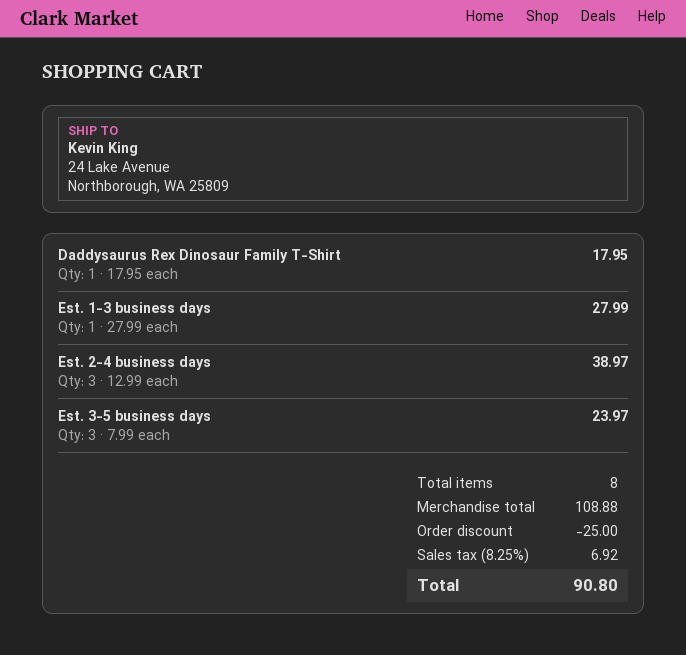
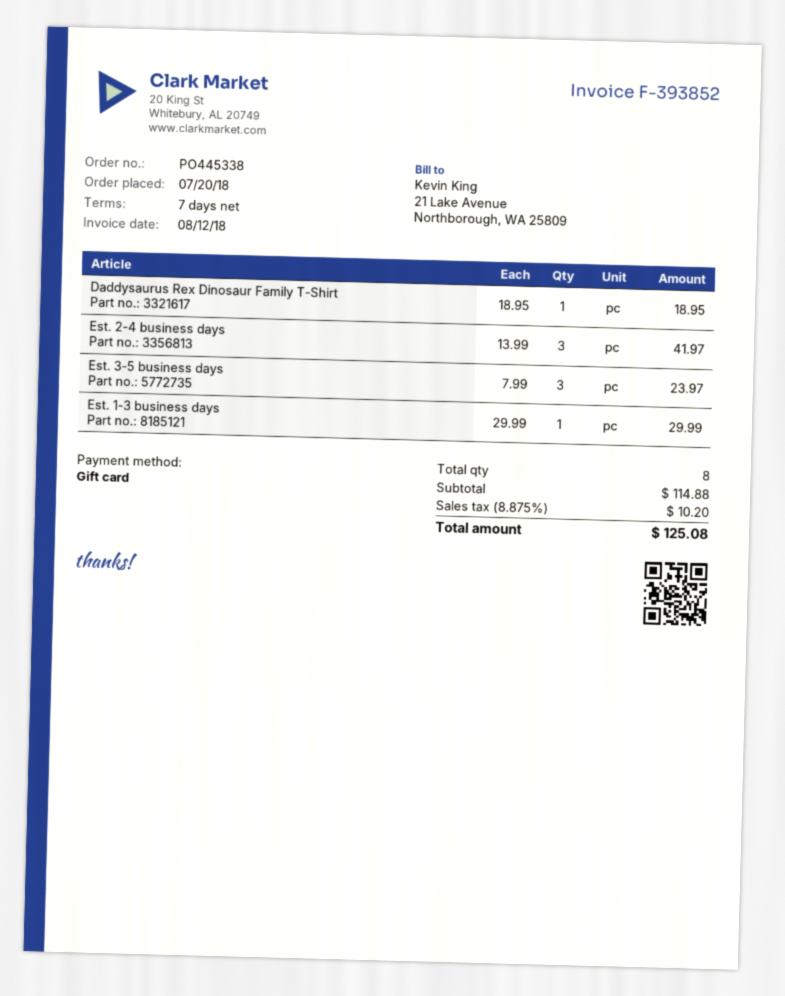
Daddysaurus Rex Dinosaur Family T-Shirt: 1 x 17.95 = 17.95 -> 1 x 18.95 = 18.95
Est. 1-3 business days: 1 x 27.99 = 27.99 -> 1 x 29.99 = 29.99
Est. 2-4 business days: 3 x 12.99 = 38.97 -> 3 x 13.99 = 41.97
subtotal: 108.88 -> 114.88
discount: 25.00 -> none
tax: 8.25% = 6.92 -> 8.875% = 10.20
total: 90.80 -> 125.08

